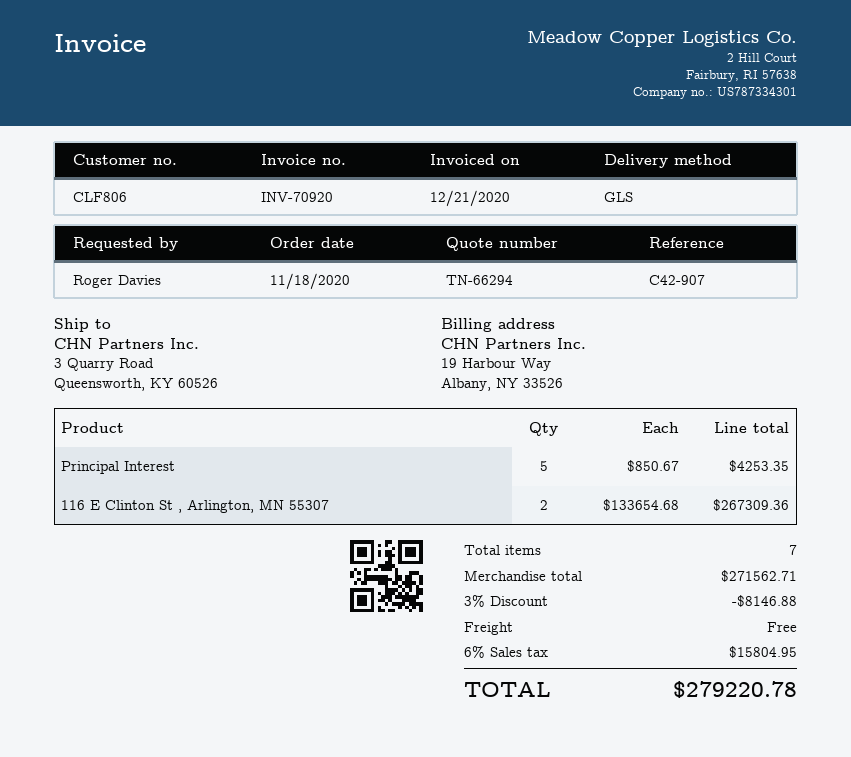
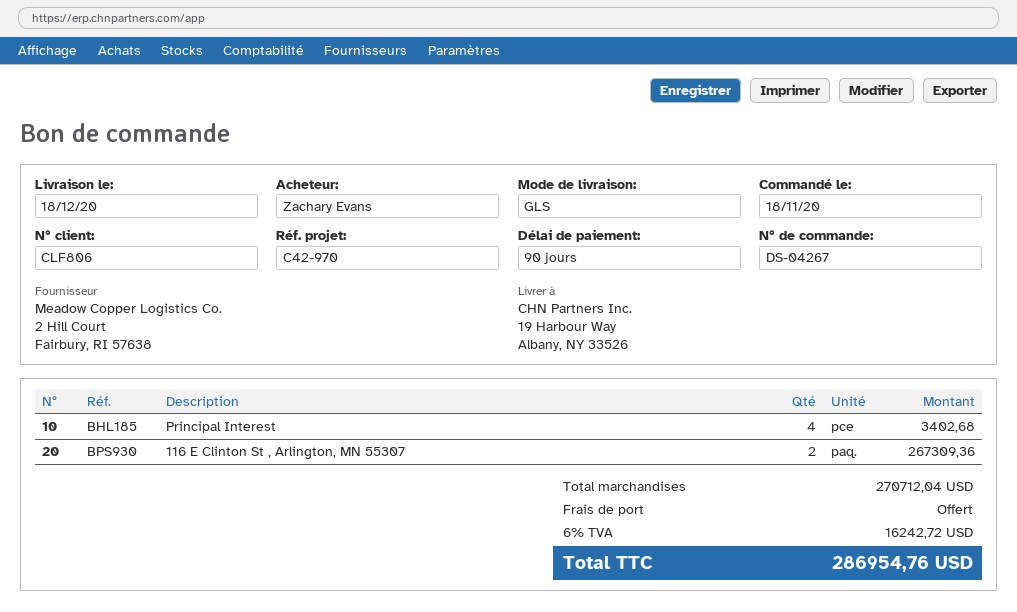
reference: C42-907 -> C42-970
ordered by: Roger Davies -> Zachary Evans
ship to: 3 Quarry Road, Queensworth, KY 60526 -> 19 Harbour Way, Albany, NY 33526
Principal Interest: 5 for 4253.35 -> 4 for 3402.68
subtotal: 271562.71 -> 270712.04
discount: 3% = 8146.88 -> none
tax: 6% = 15804.95 -> 6% = 16242.72
total: 279220.78 -> 286954.76

